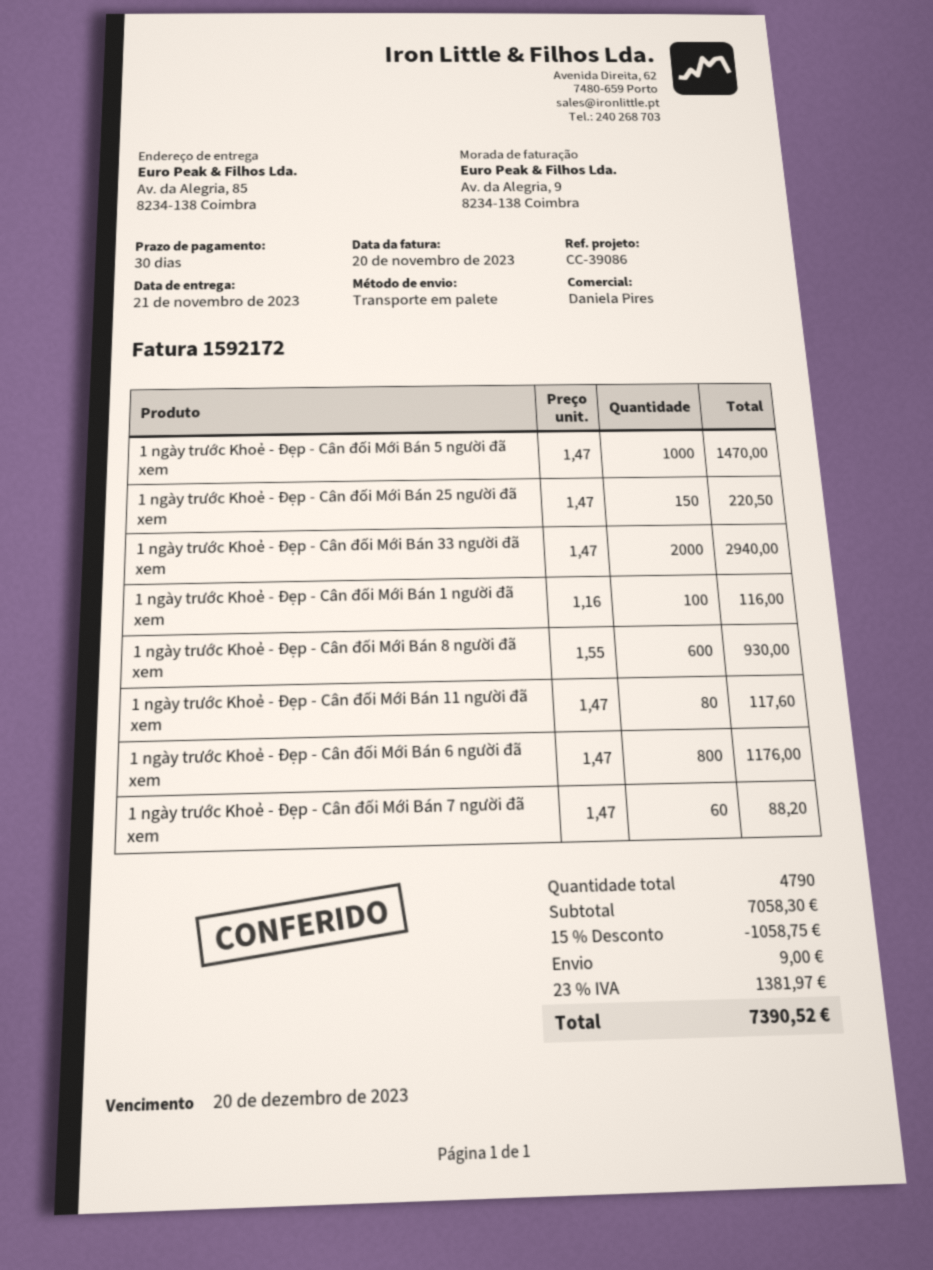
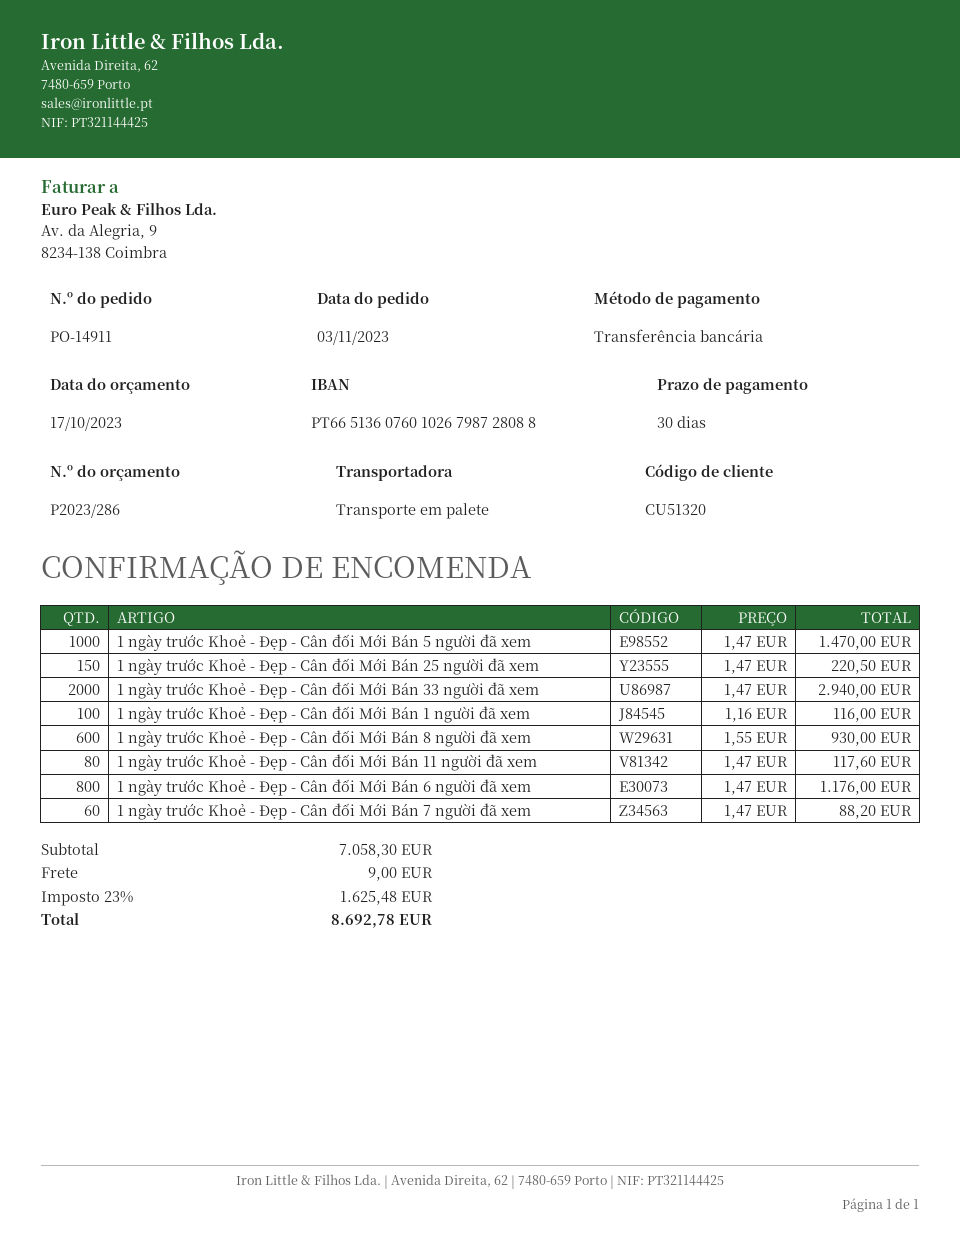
discount: 15% = 1058.75 -> none
tax: 23% = 1381.97 -> 23% = 1625.48
total: 7390.52 -> 8692.78

